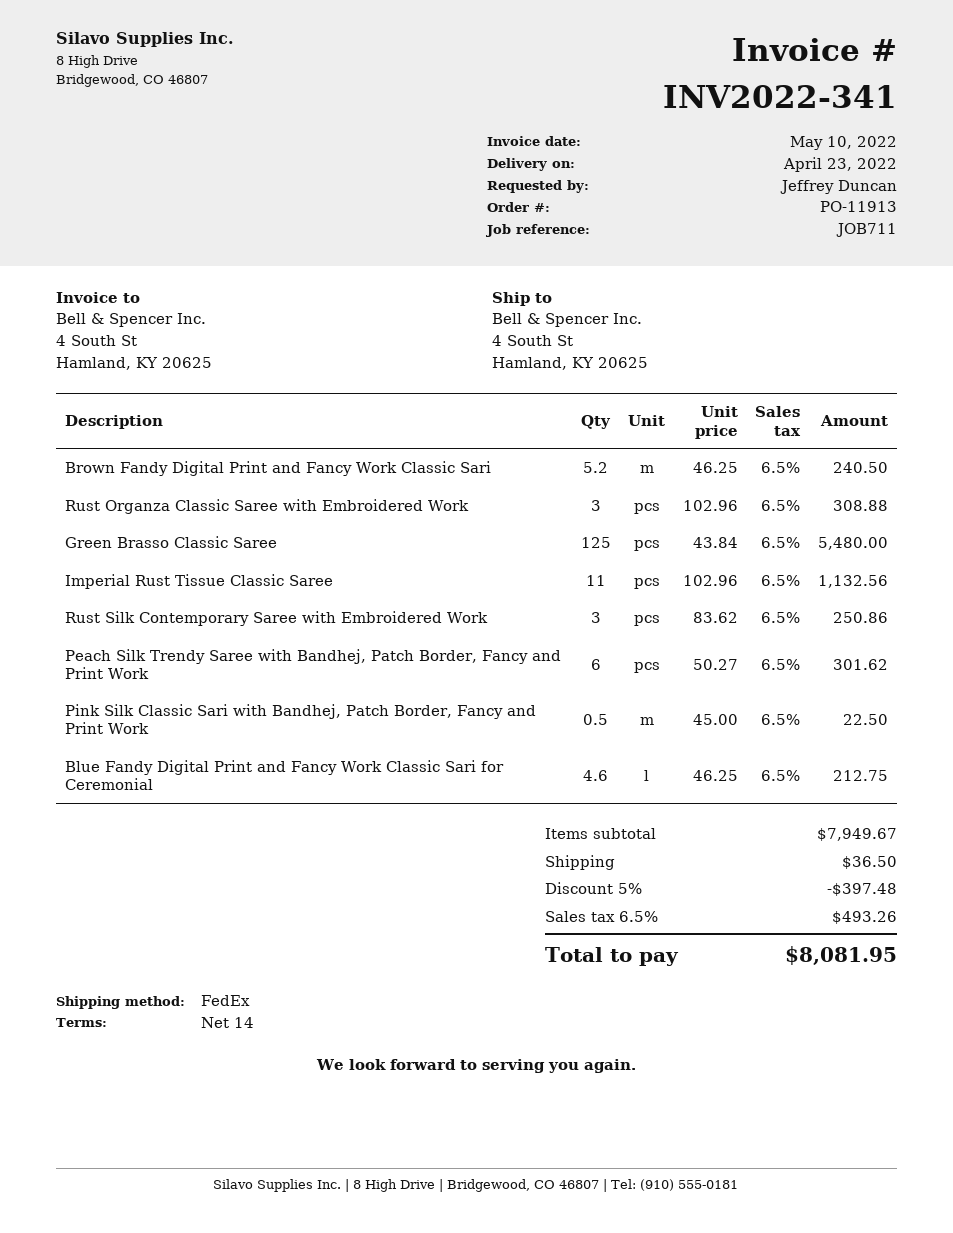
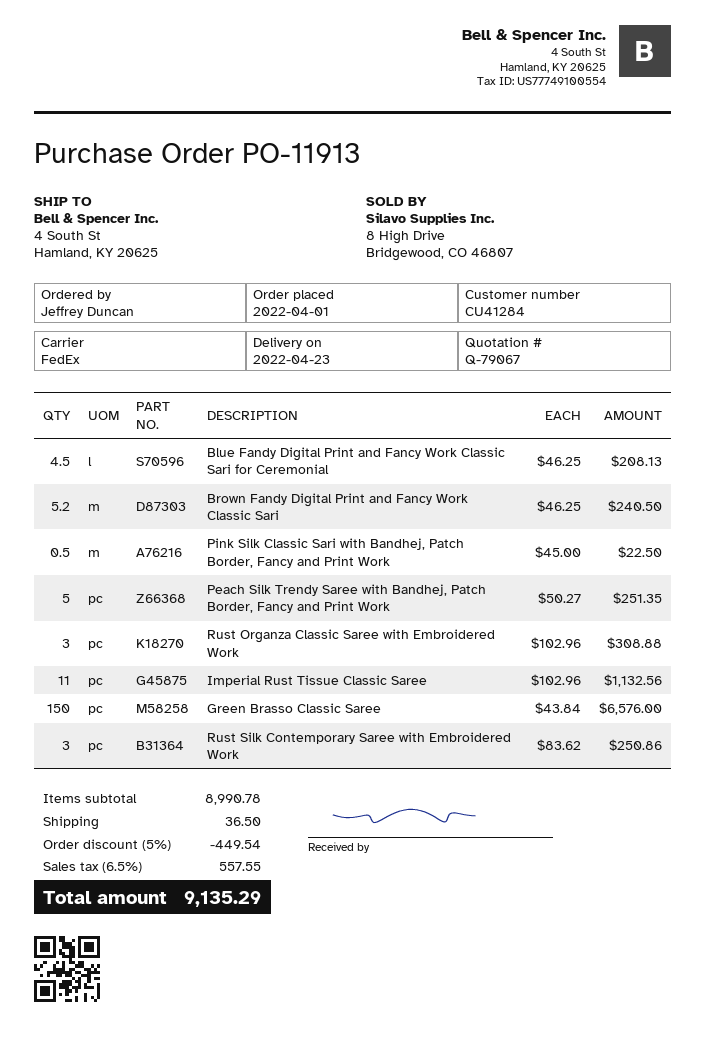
Green Brasso Classic Saree: 125 x 43.84 = 5480.00 -> 150 x 43.84 = 6576.00
Peach Silk Trendy Saree with Bandhej, Patch Border, Fancy and Print Work: 6 x 50.27 = 301.62 -> 5 x 50.27 = 251.35
Blue Fandy Digital Print and Fancy Work Classic Sari for Ceremonial: 4.6 x 46.25 = 212.75 -> 4.5 x 46.25 = 208.13
subtotal: 7949.67 -> 8990.78
discount: 5% = 397.48 -> 5% = 449.54
tax: 6.5% = 493.26 -> 6.5% = 557.55
total: 8081.95 -> 9135.29

